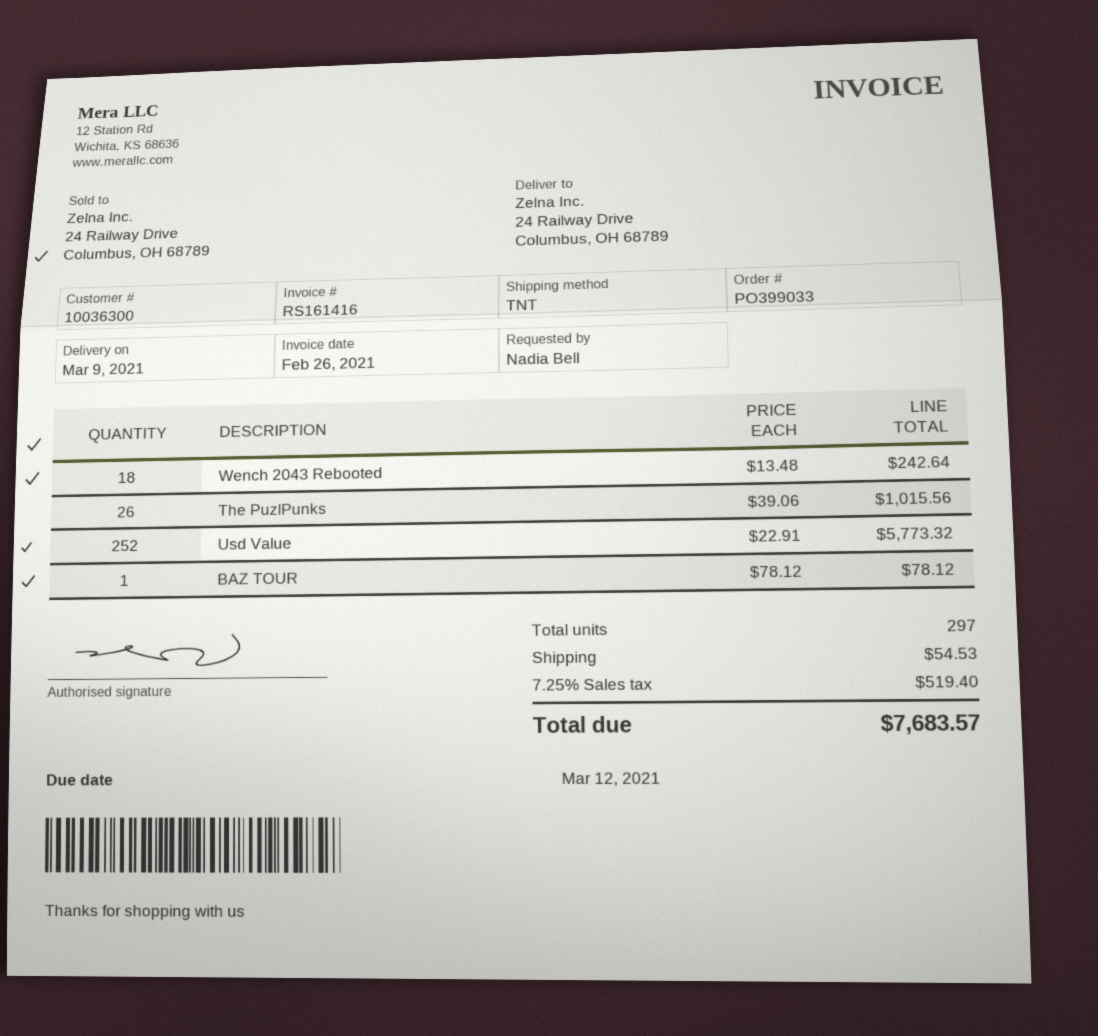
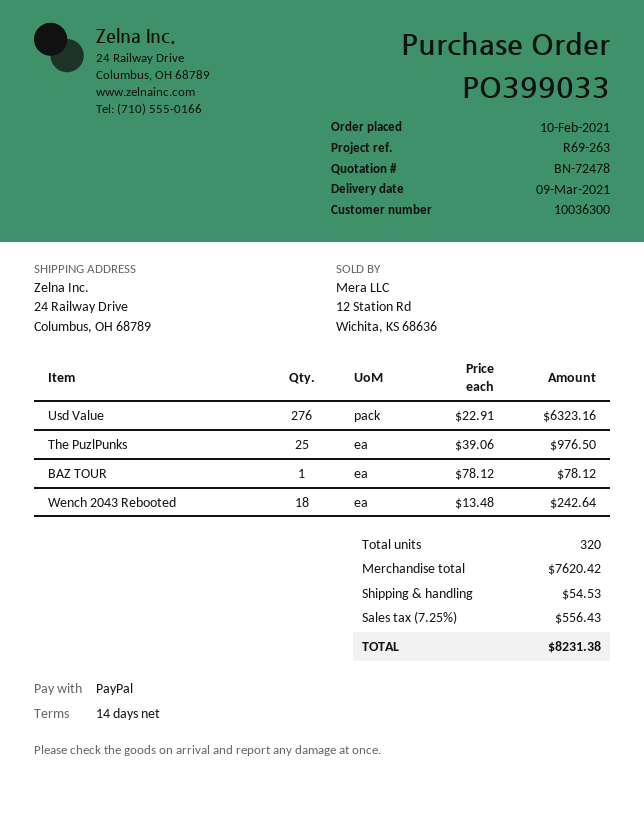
The PuzlPunks: 26 x 39.06 = 1015.56 -> 25 x 39.06 = 976.50
Usd Value: 252 x 22.91 = 5773.32 -> 276 x 22.91 = 6323.16
total quantity: 297 -> 320
tax: 7.25% = 519.40 -> 7.25% = 556.43
total: 7683.57 -> 8231.38

